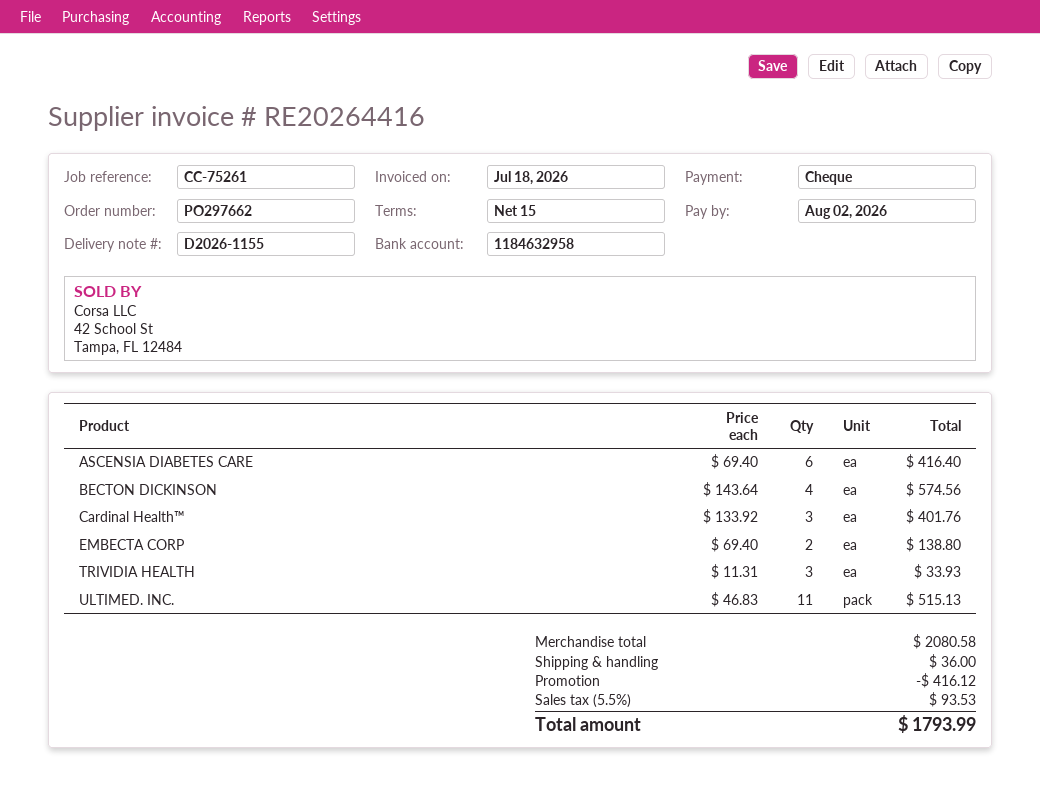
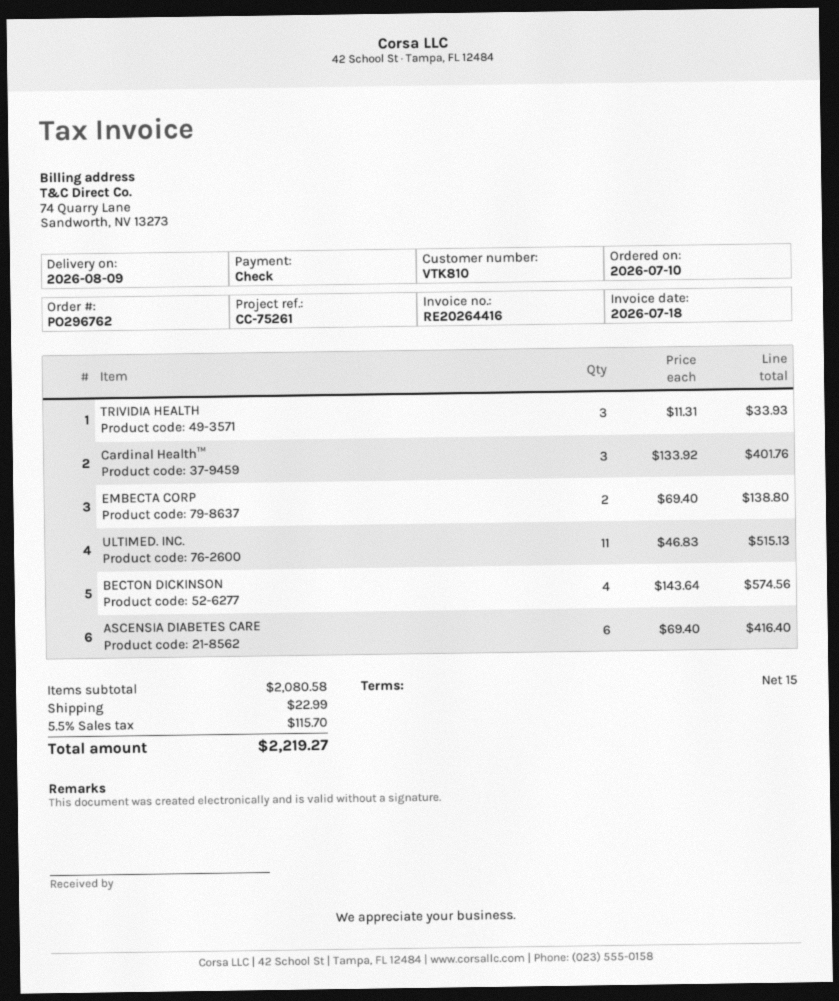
order number: PO297662 -> PO296762
discount: 416.12 -> none
shipping: 36.00 -> 22.99
tax: 5.5% = 93.53 -> 5.5% = 115.70
total: 1793.99 -> 2219.27

